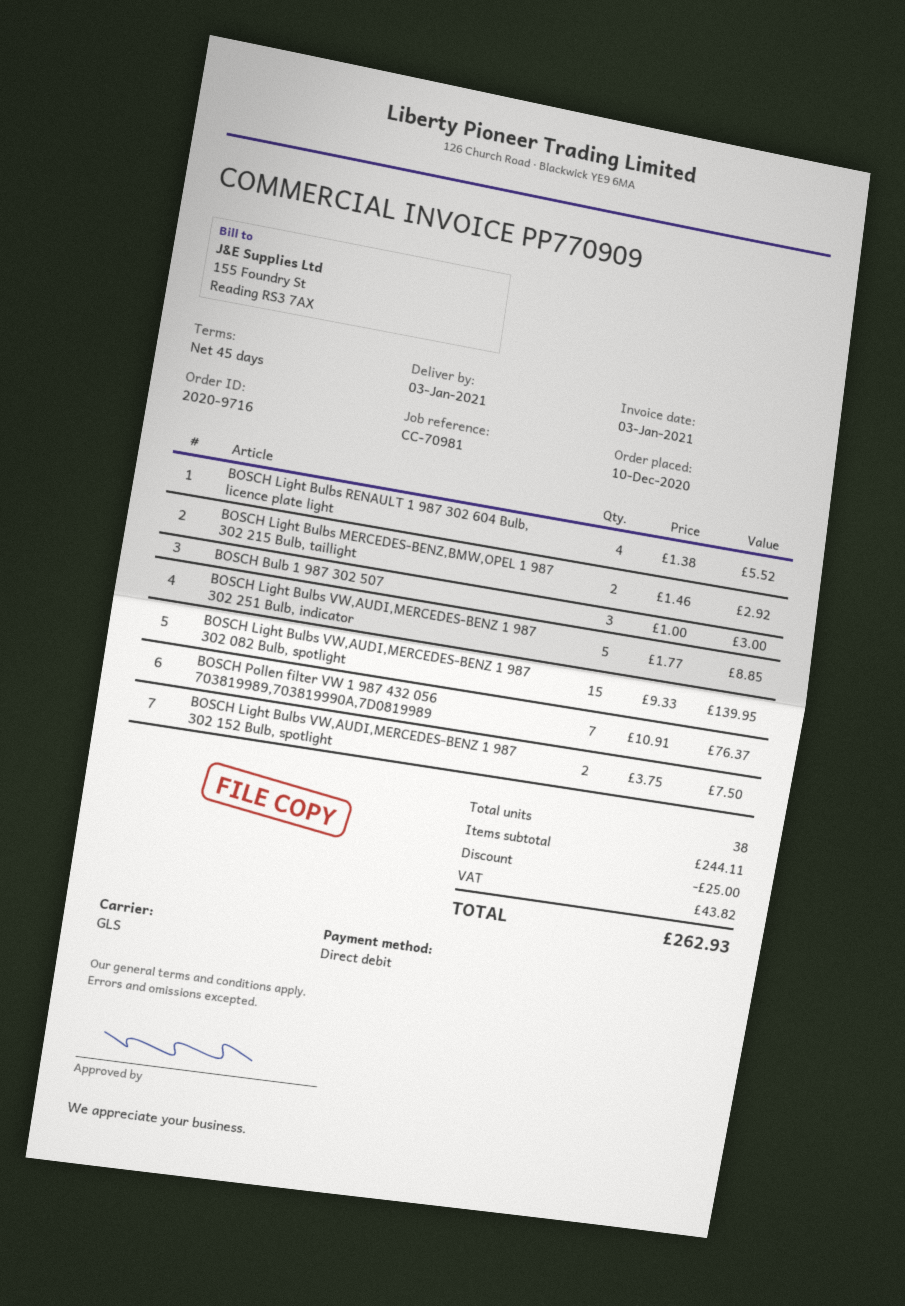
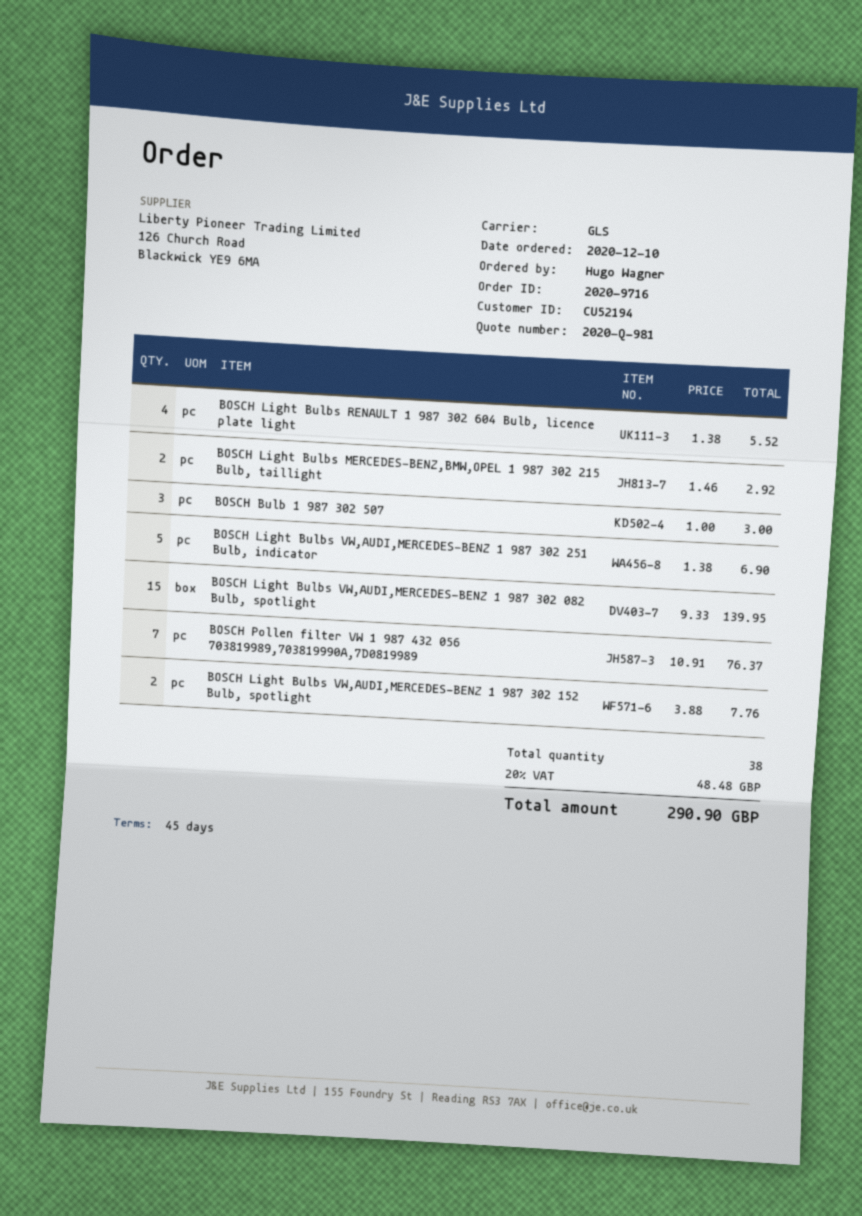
BOSCH Light Bulbs VW,AUDI,MERCEDES-BENZ 1 987 302 251 Bulb, indicator: 5 x 1.77 = 8.85 -> 5 x 1.38 = 6.90
BOSCH Light Bulbs VW,AUDI,MERCEDES-BENZ 1 987 302 152 Bulb, spotlight: 2 x 3.75 = 7.50 -> 2 x 3.88 = 7.76
discount: 25.00 -> none
tax: 43.82 -> 48.48
total: 262.93 -> 290.90

